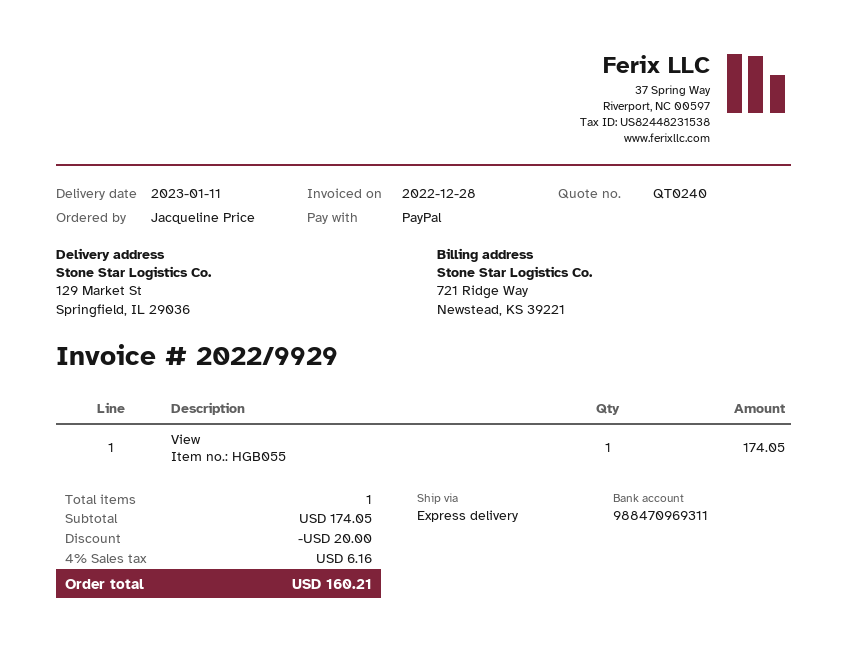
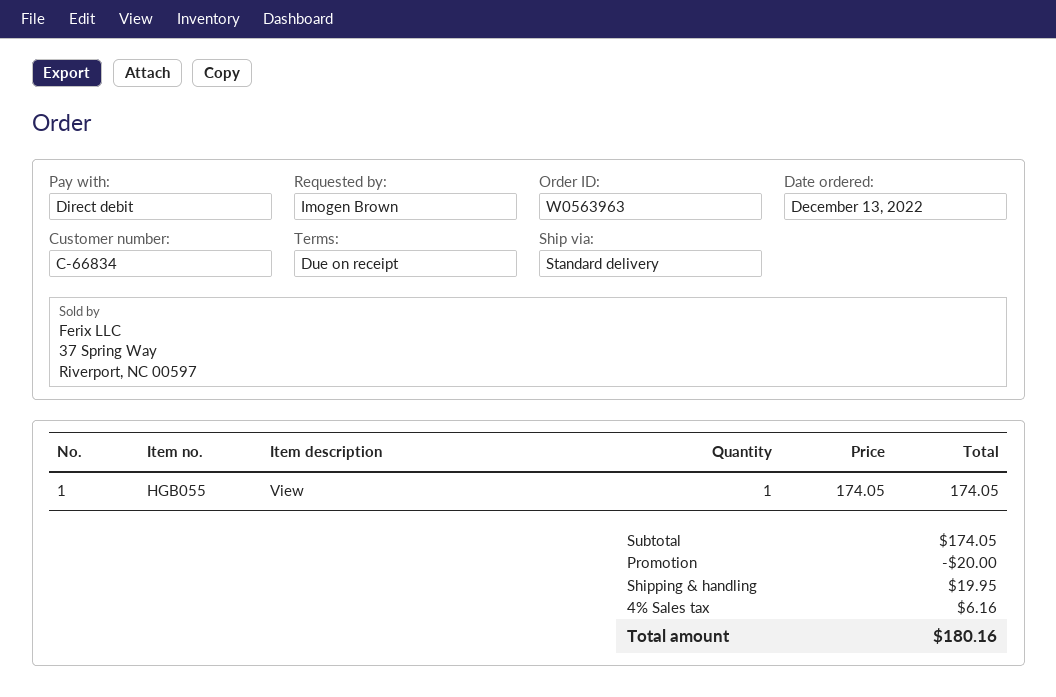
ordered by: Jacqueline Price -> Imogen Brown
payment method: PayPal -> direct debit
shipping method: express -> standard
shipping: none -> 19.95
total: 160.21 -> 180.16

